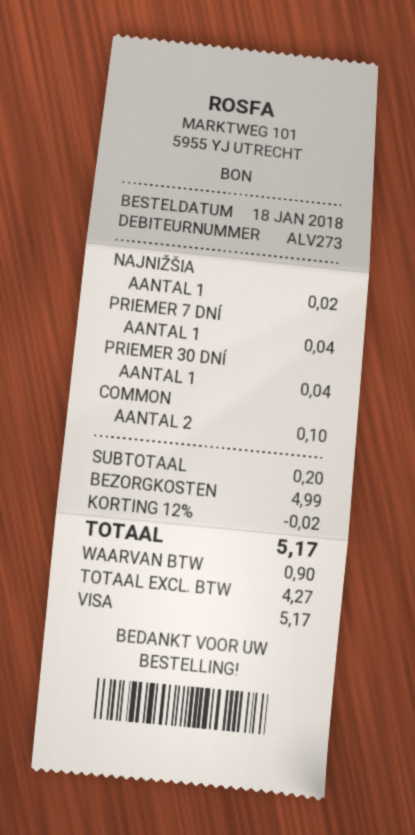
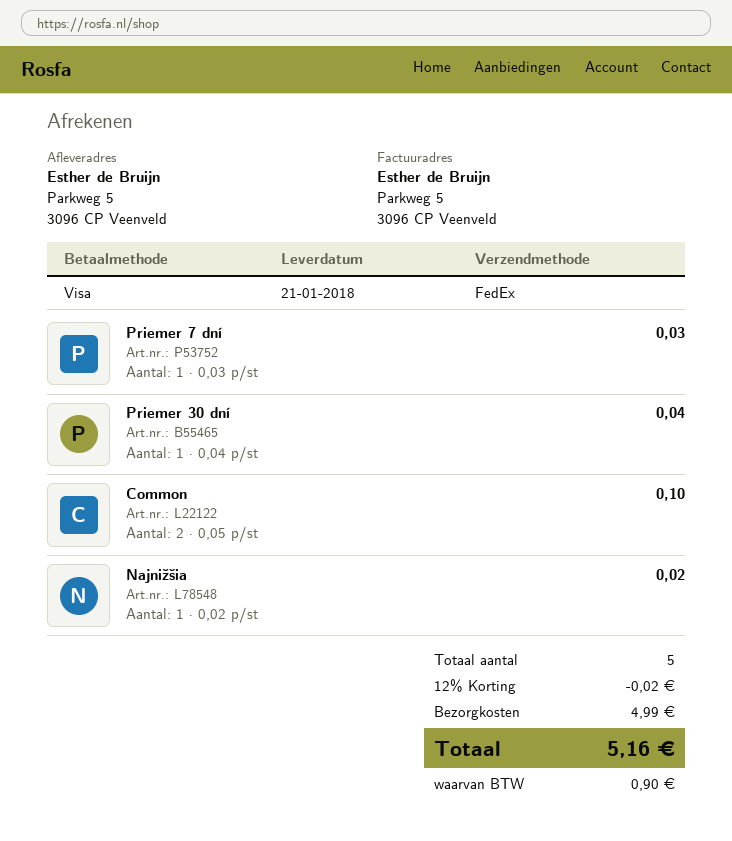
PRIEMER 7 DNÍ: 1 for 0.04 -> 1 for 0.03
total: 5.17 -> 5.16

